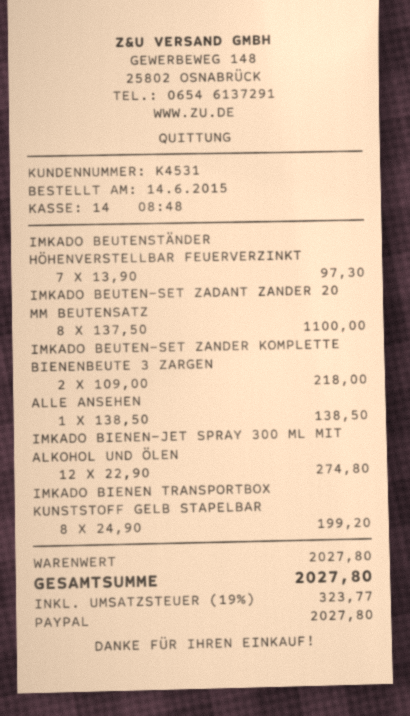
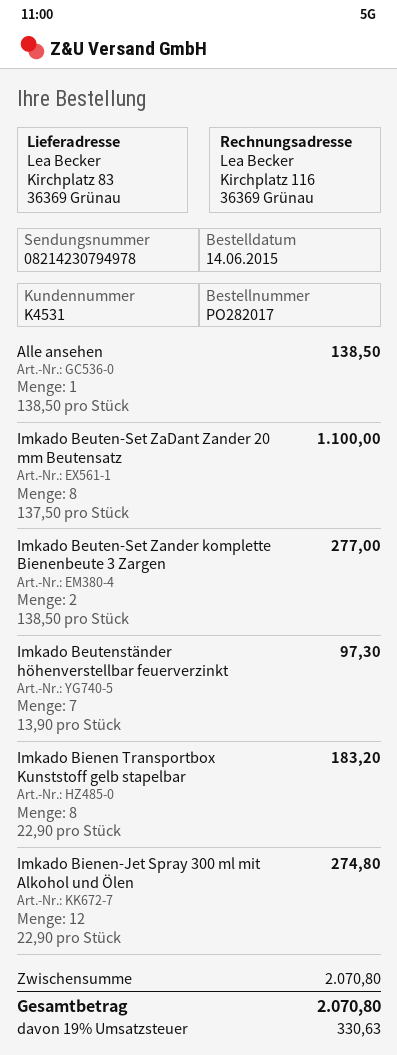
IMKADO BEUTEN-SET ZANDER KOMPLETTE BIENENBEUTE 3 ZARGEN: 2 x 109.00 = 218.00 -> 2 x 138.50 = 277.00
IMKADO BIENEN TRANSPORTBOX KUNSTSTOFF GELB STAPELBAR: 8 x 24.90 = 199.20 -> 8 x 22.90 = 183.20
subtotal: 2027.80 -> 2070.80
tax: 19% = 323.77 -> 19% = 330.63
total: 2027.80 -> 2070.80

